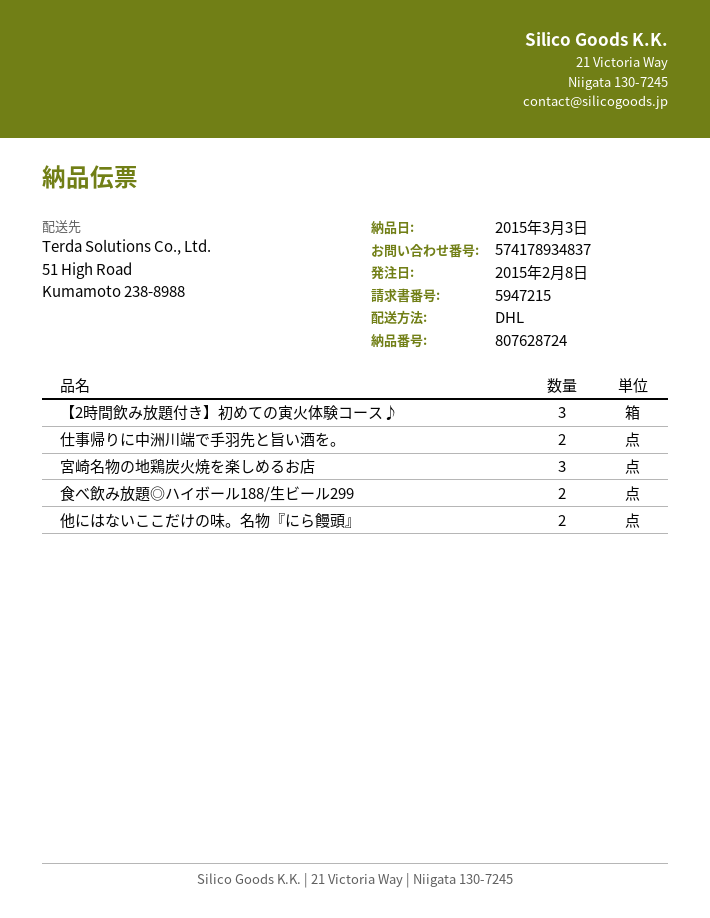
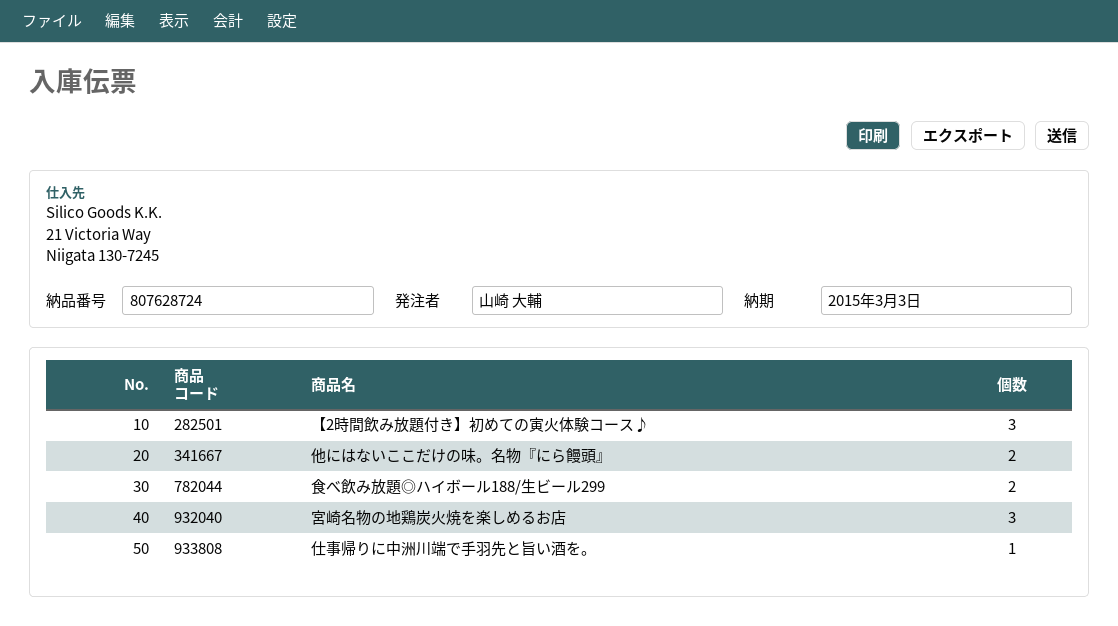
仕事帰りに中洲川端で手羽先と旨い酒を。: 2 -> 1

